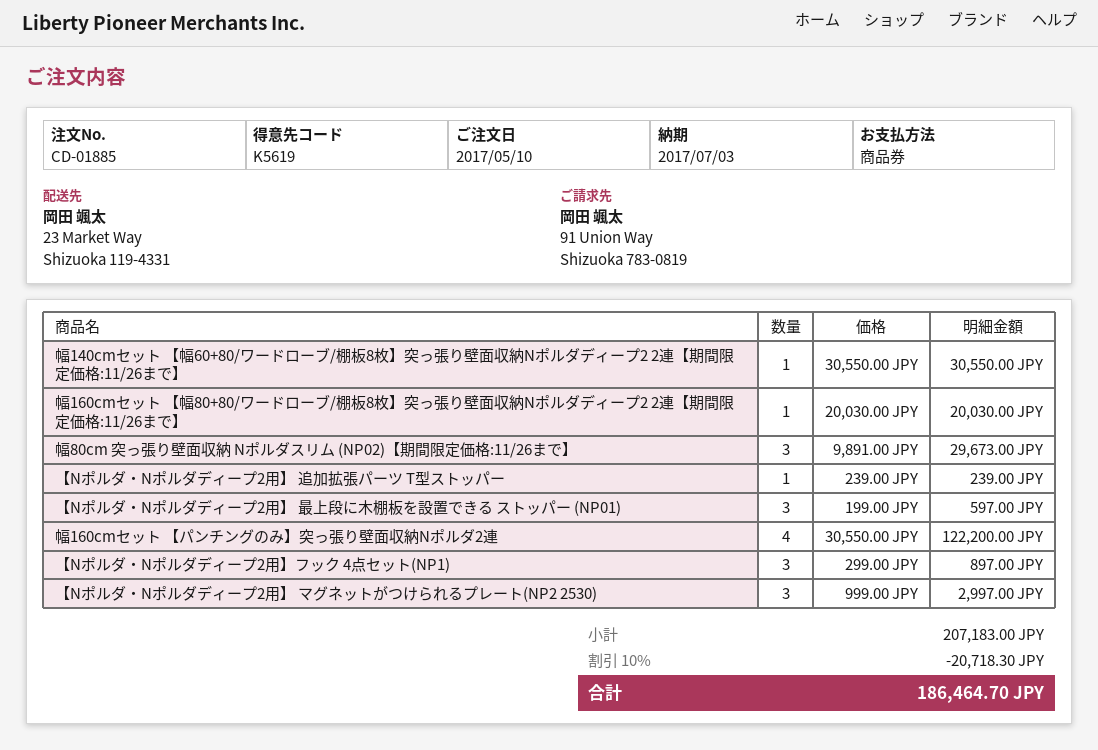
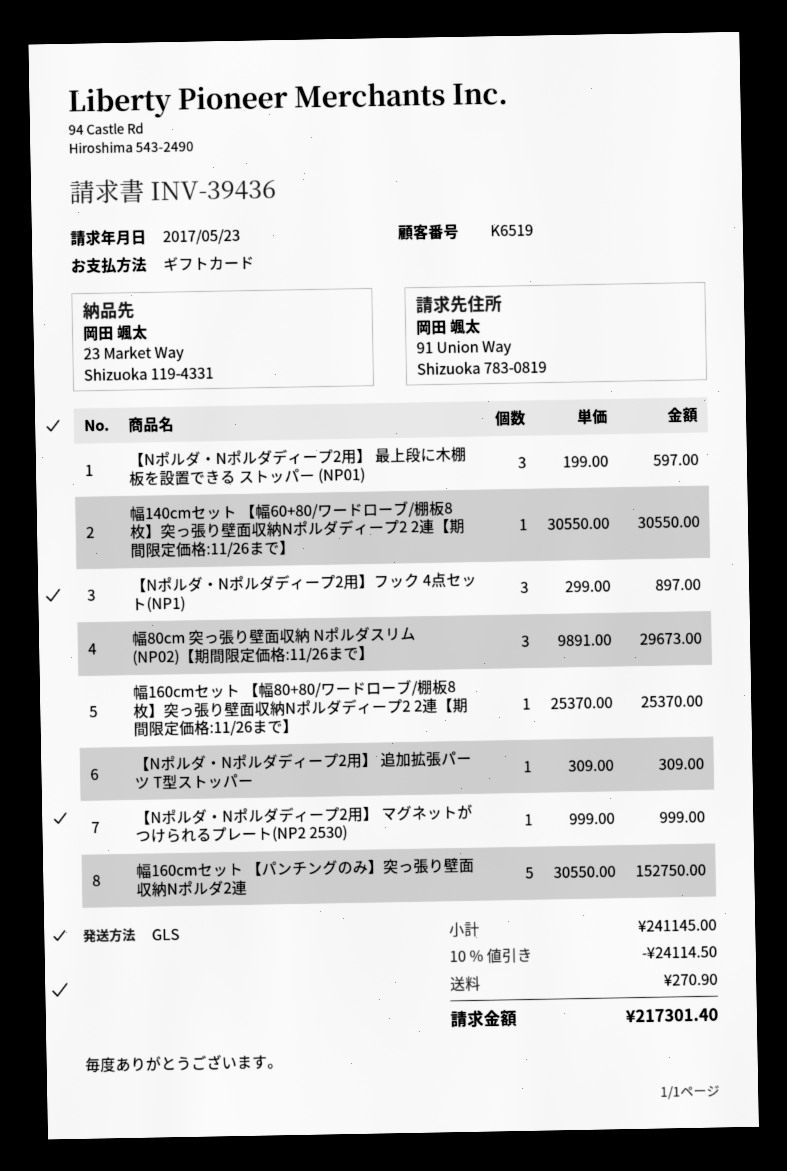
customer number: K5619 -> K6519
幅160cmセット 【幅80+80/ワードローブ/棚板8枚】突っ張り壁面収納Nポルダディープ2 2連【期間限定価格:11/26まで】: 1 x 20030.00 = 20030.00 -> 1 x 25370.00 = 25370.00
【Nポルダ・Nポルダディープ2用】 追加拡張パーツ T型ストッパー: 1 x 239.00 = 239.00 -> 1 x 309.00 = 309.00
幅160cmセット 【パンチングのみ】突っ張り壁面収納Nポルダ2連: 4 x 30550.00 = 122200.00 -> 5 x 30550.00 = 152750.00
【Nポルダ・Nポルダディープ2用】 マグネットがつけられるプレート(NP2 2530): 3 x 999.00 = 2997.00 -> 1 x 999.00 = 999.00
subtotal: 207183.00 -> 241145.00
discount: 10% = 20718.30 -> 10% = 24114.50
shipping: none -> 270.90
total: 186464.70 -> 217301.40

